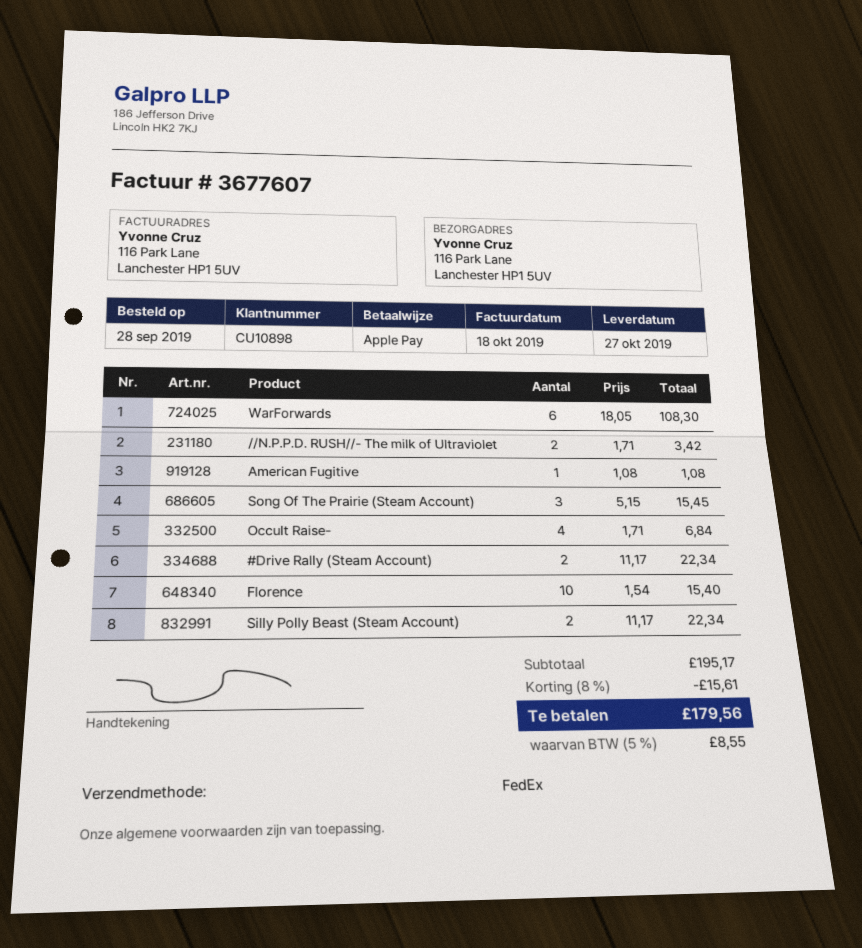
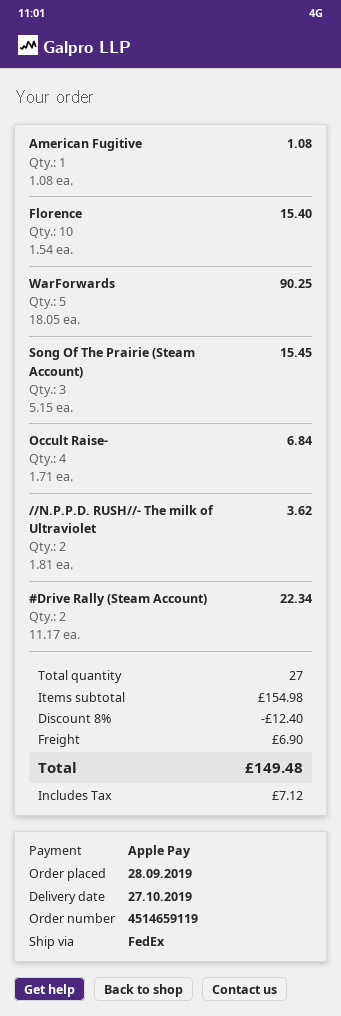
WarForwards: 6 x 18.05 = 108.30 -> 5 x 18.05 = 90.25
//N.P.P.D. RUSH//- The milk of Ultraviolet: 2 x 1.71 = 3.42 -> 2 x 1.81 = 3.62
Silly Polly Beast (Steam Account): 2 x 11.17 = 22.34 -> none
subtotal: 195.17 -> 154.98
discount: 8% = 15.61 -> 8% = 12.40
shipping: none -> 6.90
tax: 8.55 -> 7.12
total: 179.56 -> 149.48

